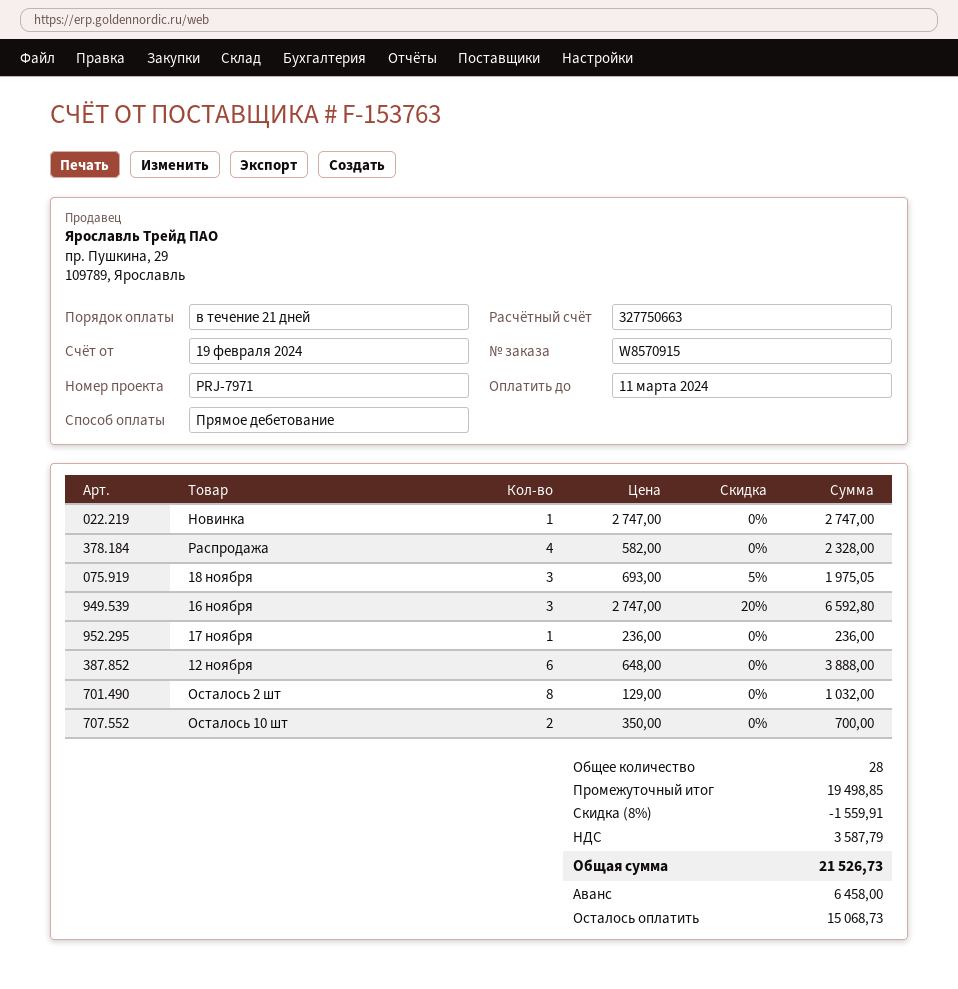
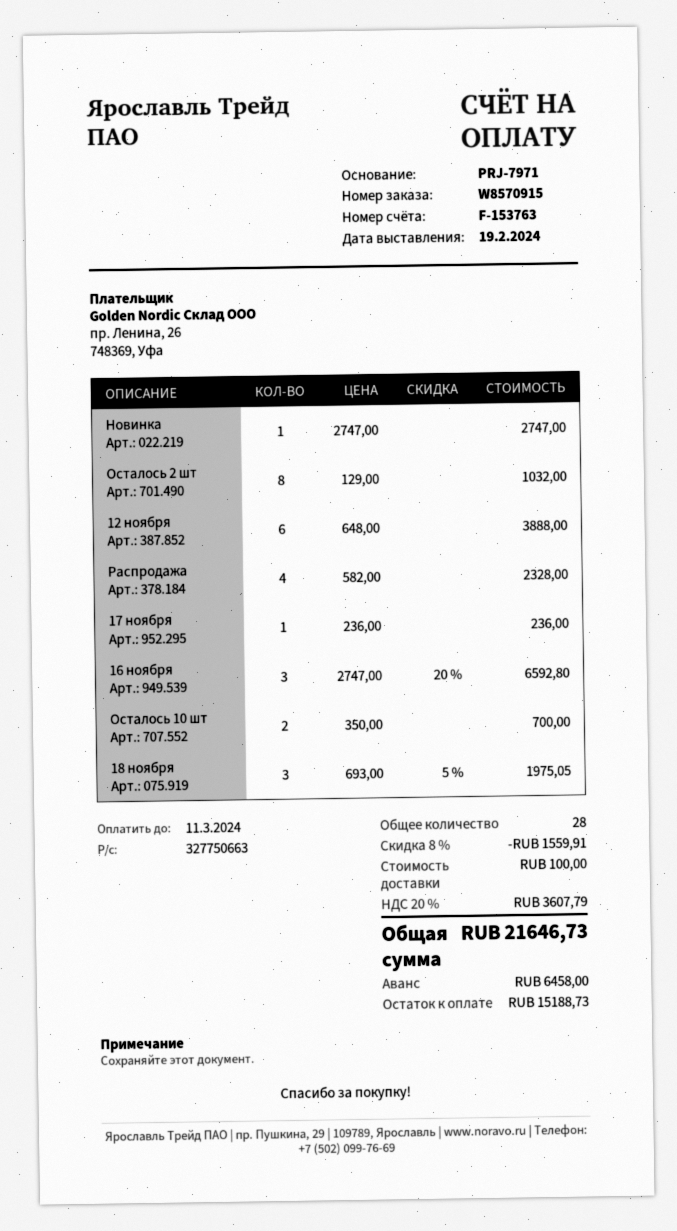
shipping: none -> 100.00
tax: 3587.79 -> 3607.79
total: 21526.73 -> 21646.73
balance: 15068.73 -> 15188.73

